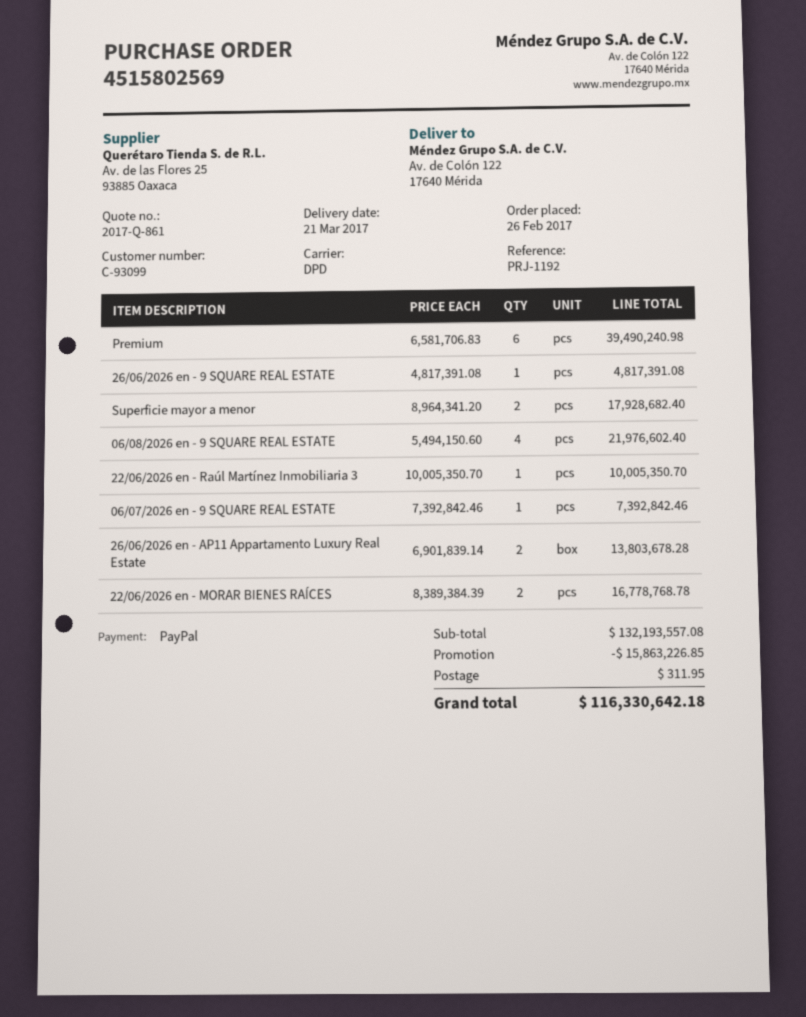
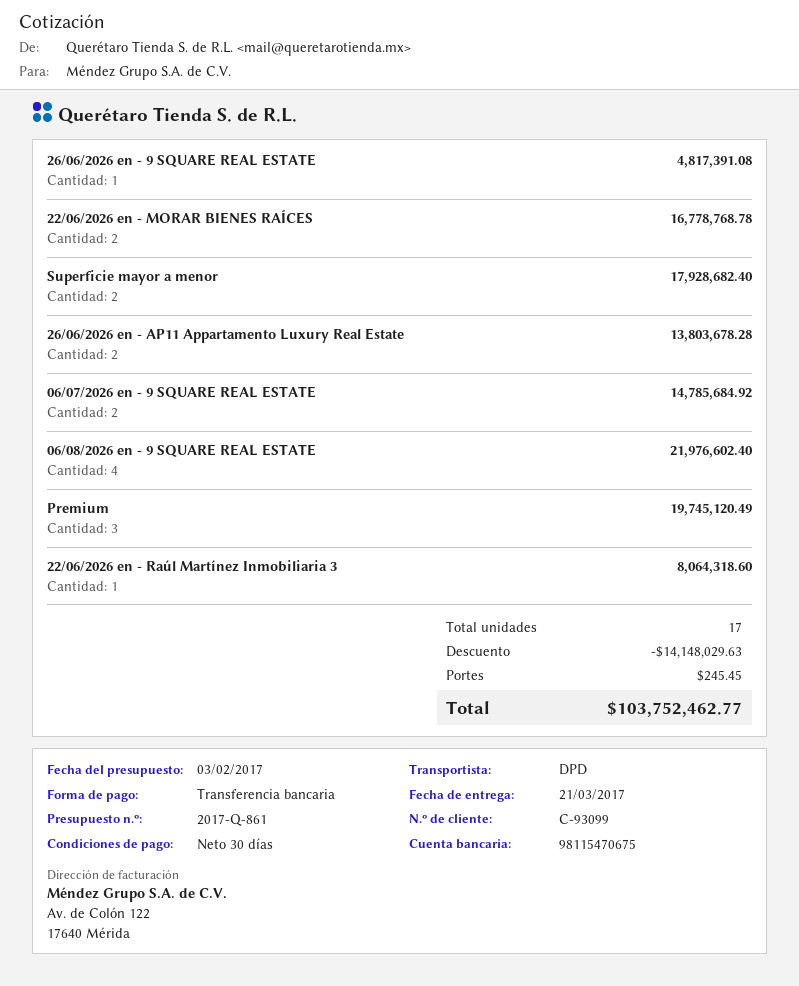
payment method: PayPal -> bank transfer
Premium: 6 for 39490240.98 -> 3 for 19745120.49
22/06/2026 en - Raúl Martínez Inmobiliaria 3: 1 for 10005350.70 -> 1 for 8064318.60
06/07/2026 en - 9 SQUARE REAL ESTATE: 1 for 7392842.46 -> 2 for 14785684.92
discount: 15863226.85 -> 14148029.63
shipping: 311.95 -> 245.45
total: 116330642.18 -> 103752462.77

